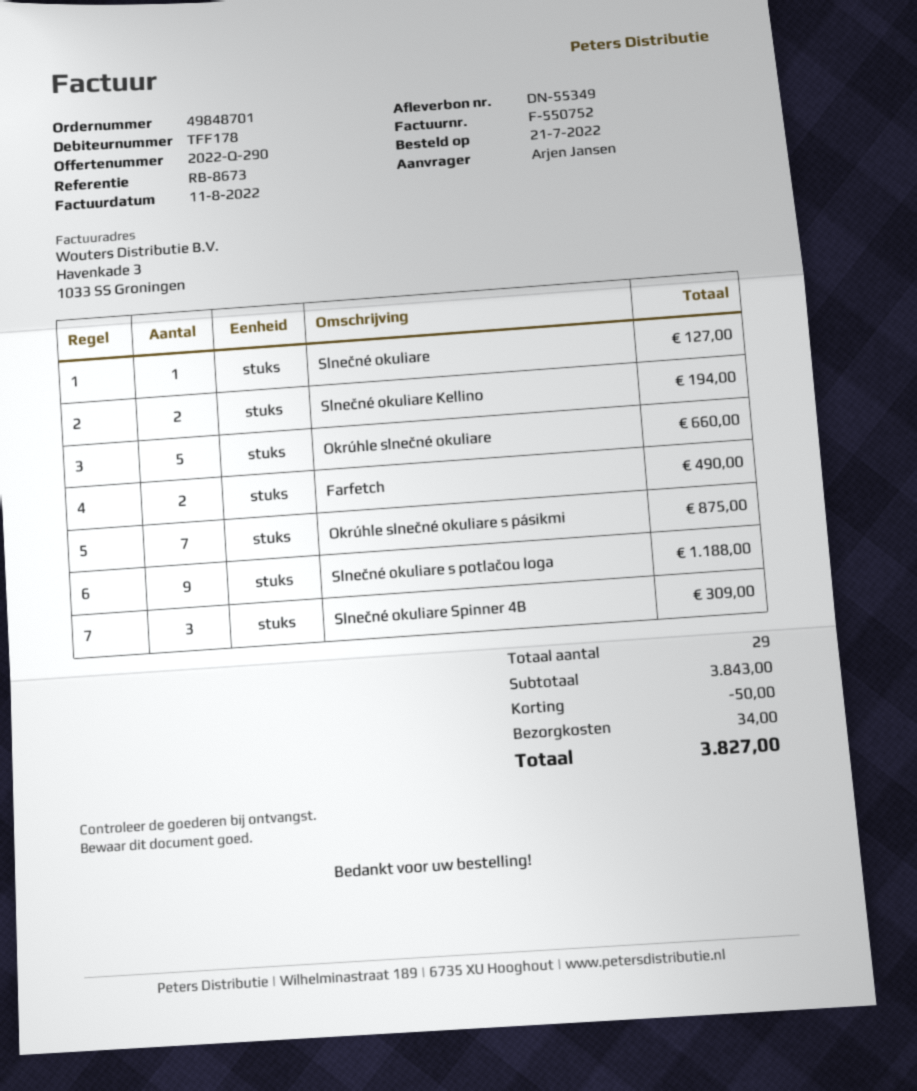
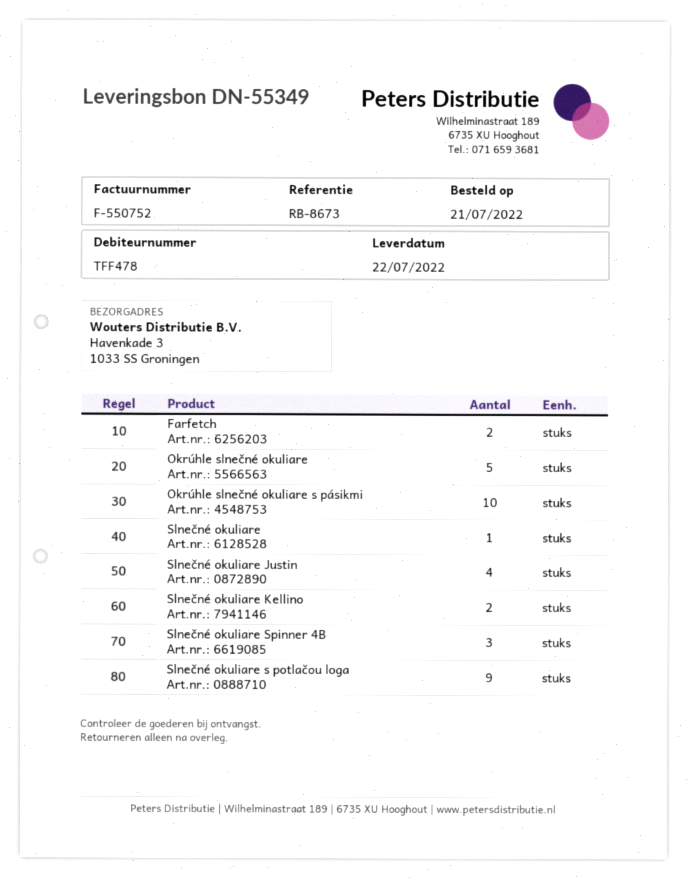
customer number: TFF178 -> TFF478
Okrúhle slnečné okuliare s pásikmi: 7 -> 10
Slnečné okuliare Justin: none -> 4

